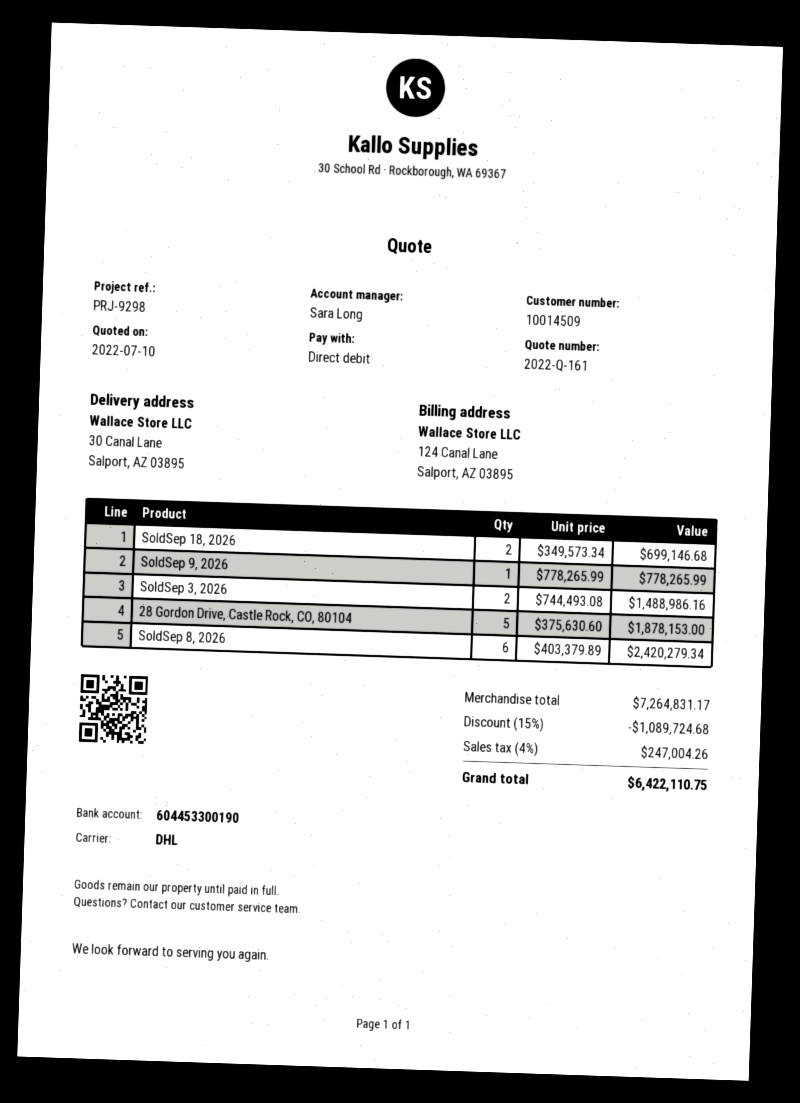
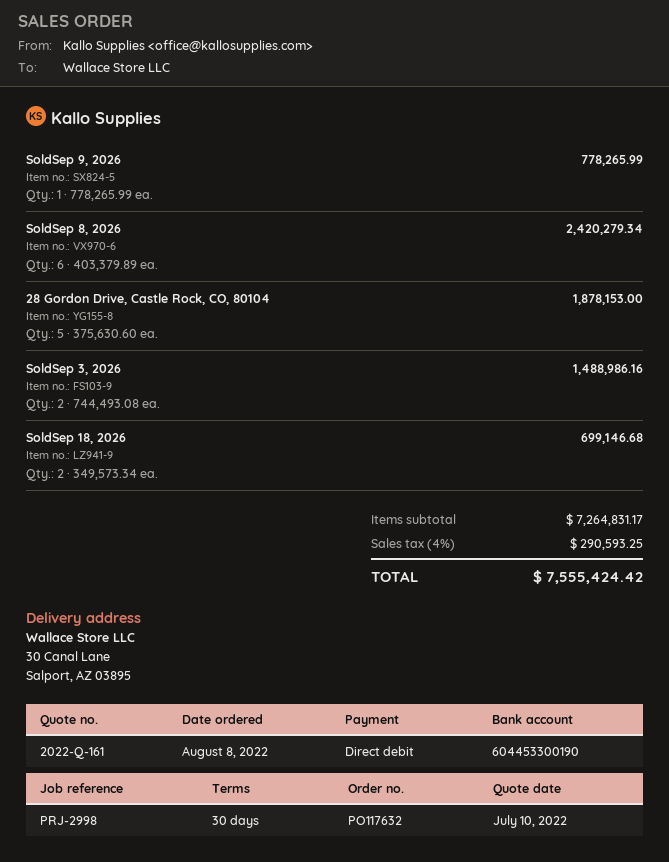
reference: PRJ-9298 -> PRJ-2998
discount: 15% = 1089724.68 -> none
tax: 4% = 247004.26 -> 4% = 290593.25
total: 6422110.75 -> 7555424.42

